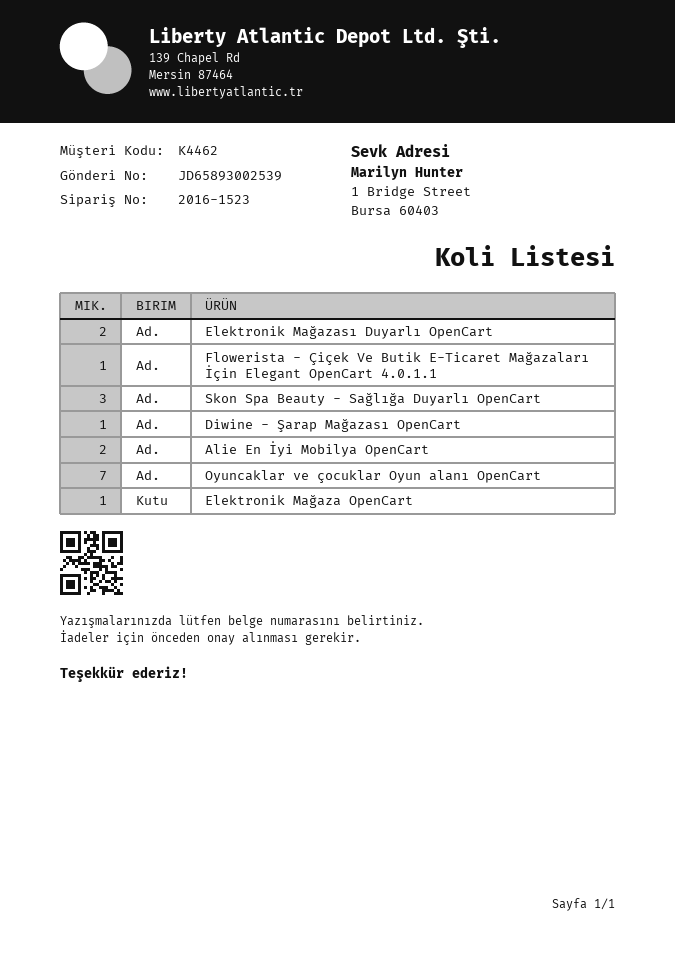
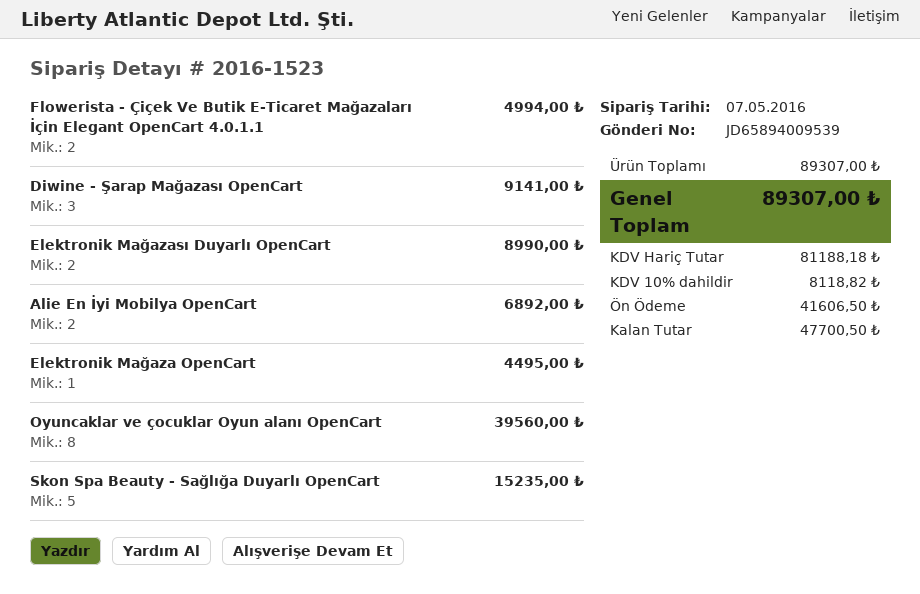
tracking number: JD65893002539 -> JD65894009539
Flowerista - Çiçek Ve Butik E-Ticaret Mağazaları İçin Elegant OpenCart 4.0.1.1: 1 -> 2
Skon Spa Beauty - Sağlığa Duyarlı OpenCart: 3 -> 5
Diwine - Şarap Mağazası OpenCart: 1 -> 3
Oyuncaklar ve çocuklar Oyun alanı OpenCart: 7 -> 8

